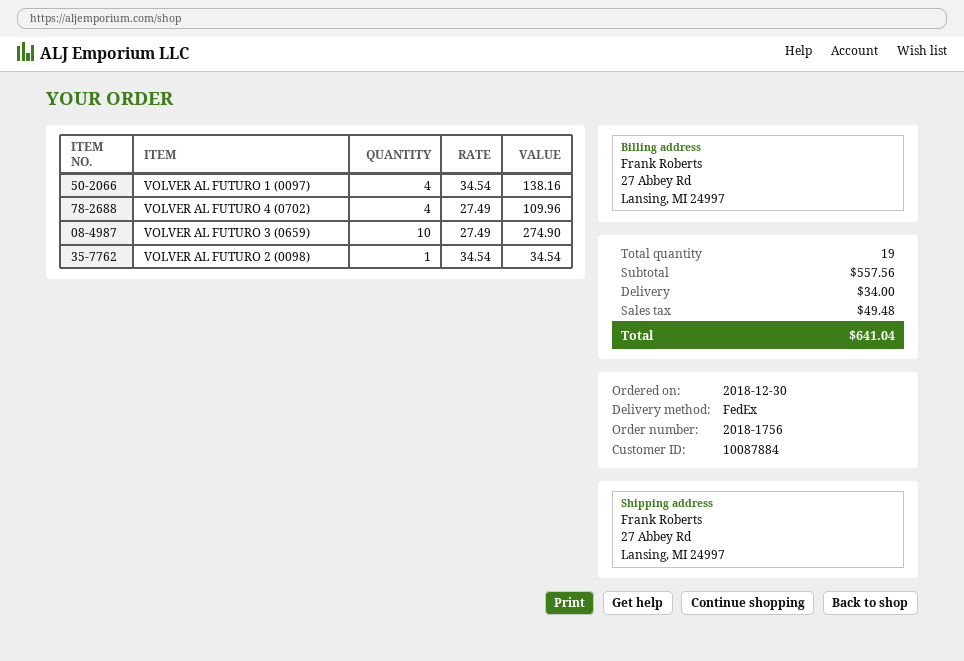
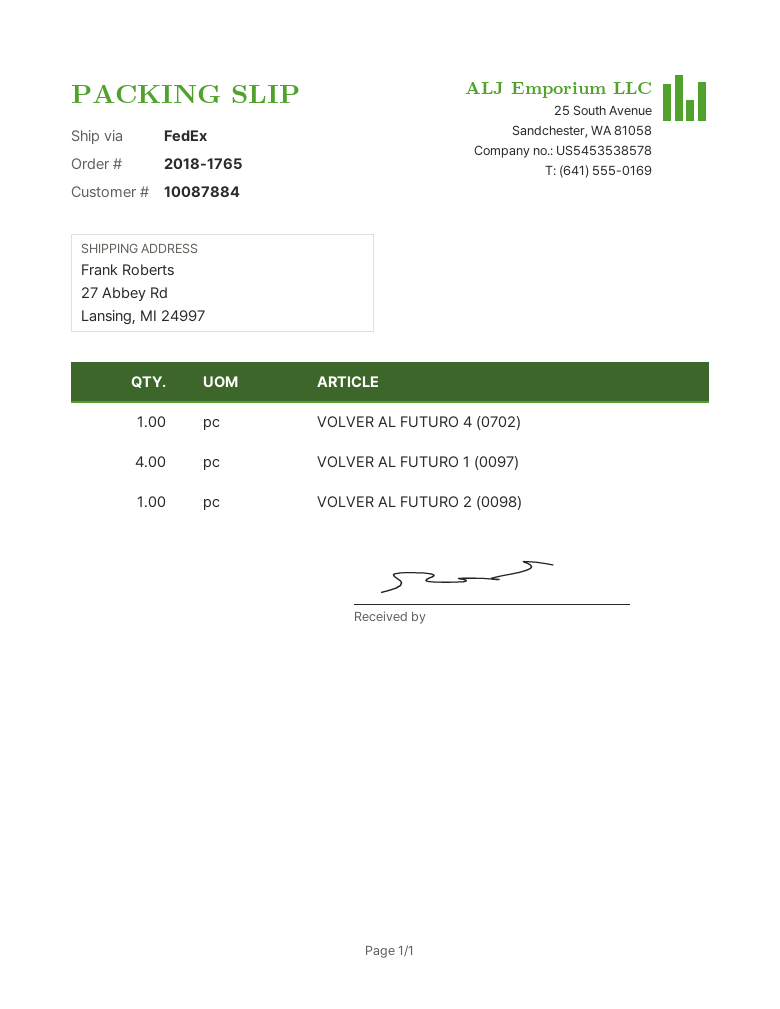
order number: 2018-1756 -> 2018-1765
VOLVER AL FUTURO 4 (0702): 4 -> 1
VOLVER AL FUTURO 3 (0659): 10 -> none

